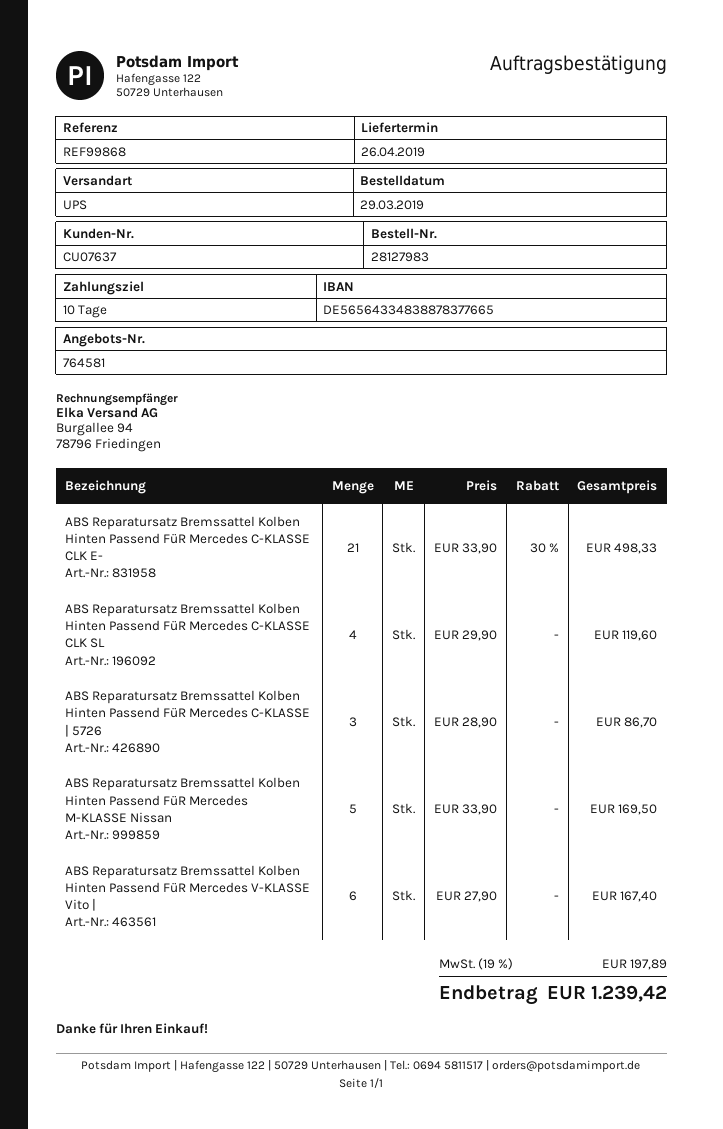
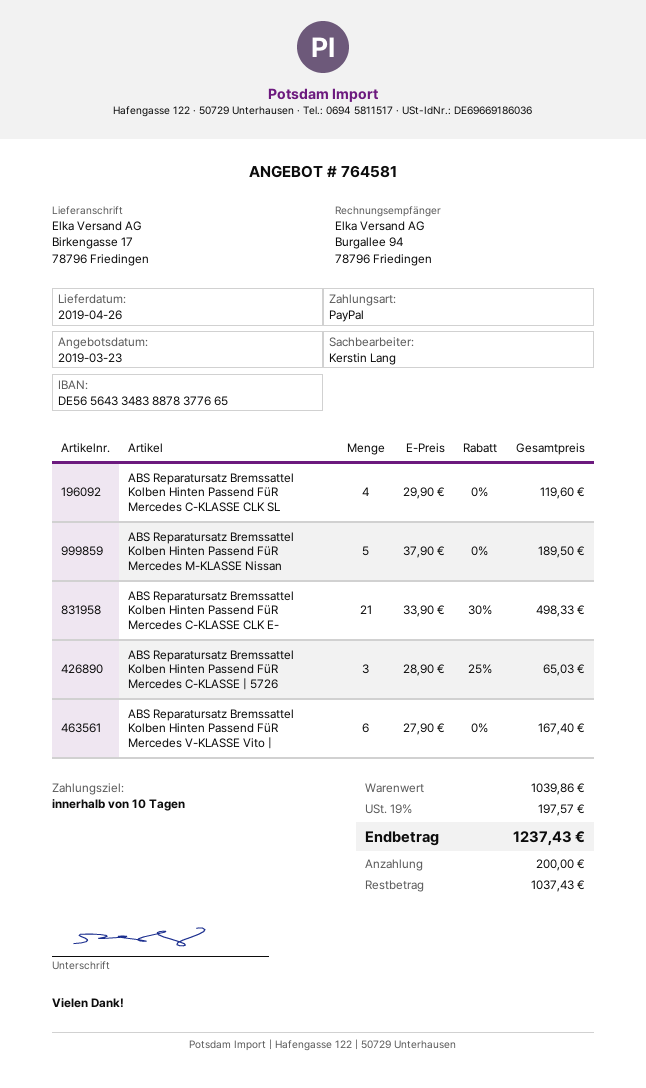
ABS Reparatursatz Bremssattel Kolben Hinten Passend FüR Mercedes C-KLASSE | 5726: 3 x 28.90 = 86.70 -> 3 x 28.90 - 25% = 65.03
ABS Reparatursatz Bremssattel Kolben Hinten Passend FüR Mercedes M-KLASSE Nissan: 5 x 33.90 = 169.50 -> 5 x 37.90 = 189.50
tax: 19% = 197.89 -> 19% = 197.57
total: 1239.42 -> 1237.43

